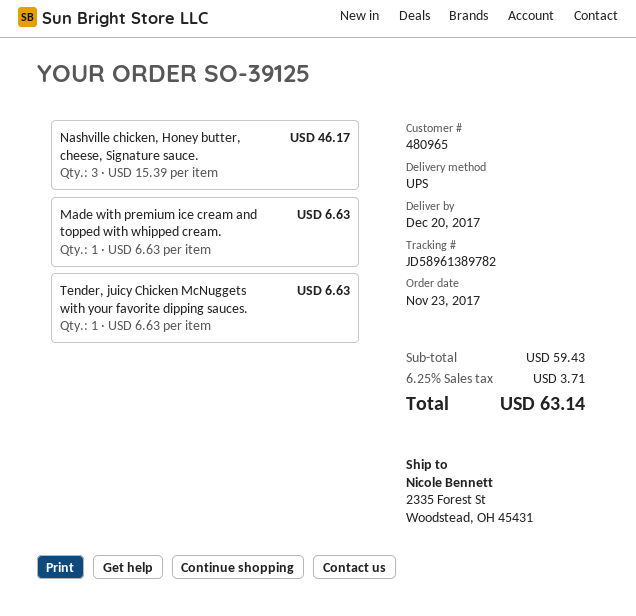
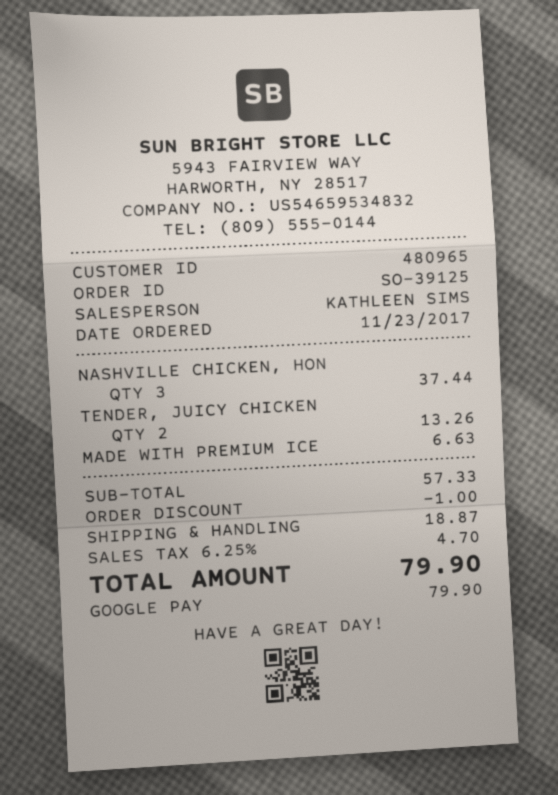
Nashville chicken, Honey butter, cheese, Signature sauce.: 3 for 46.17 -> 3 for 37.44
Tender, juicy Chicken McNuggets with your favorite dipping sauces.: 1 for 6.63 -> 2 for 13.26
subtotal: 59.43 -> 57.33
discount: none -> 1.00
shipping: none -> 18.87
tax: 6.25% = 3.71 -> 6.25% = 4.70
total: 63.14 -> 79.90

